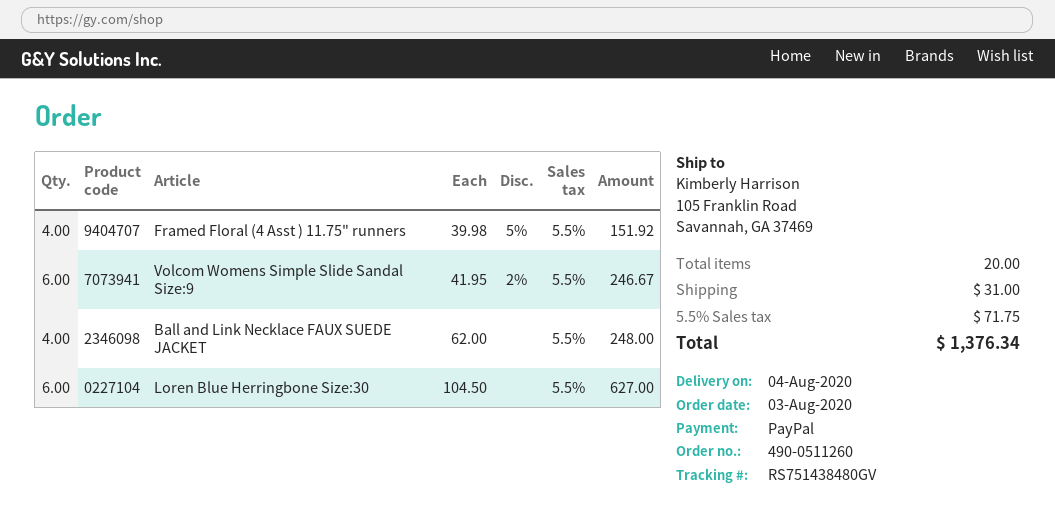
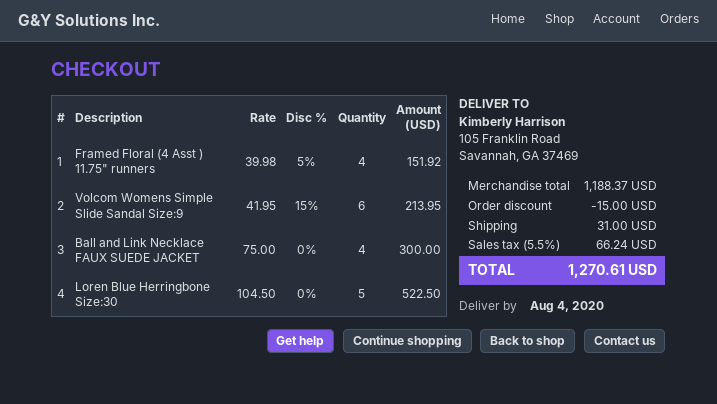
Volcom Womens Simple Slide Sandal Size:9: 6 x 41.95 - 2% = 246.67 -> 6 x 41.95 - 15% = 213.95
Ball and Link Necklace FAUX SUEDE JACKET: 4 x 62.00 = 248.00 -> 4 x 75.00 = 300.00
Loren Blue Herringbone Size:30: 6 x 104.50 = 627.00 -> 5 x 104.50 = 522.50
discount: none -> 15.00
tax: 5.5% = 71.75 -> 5.5% = 66.24
total: 1376.34 -> 1270.61

